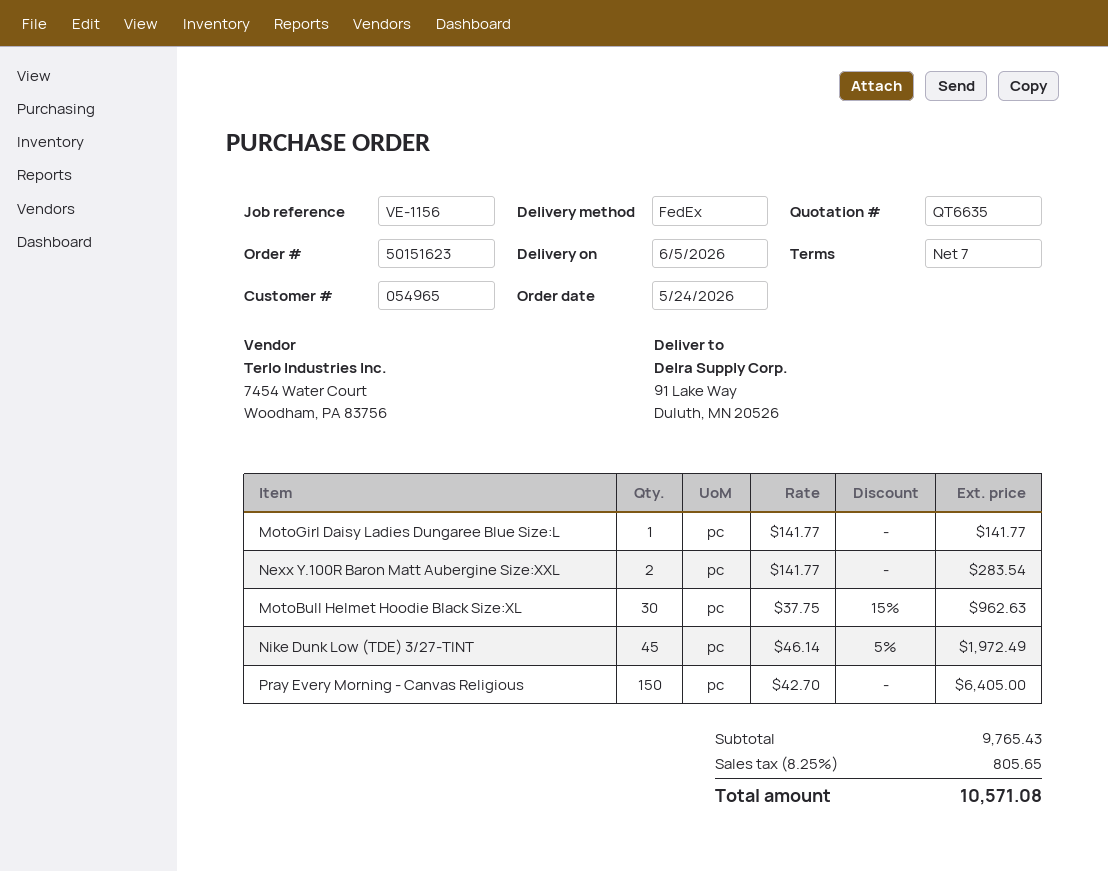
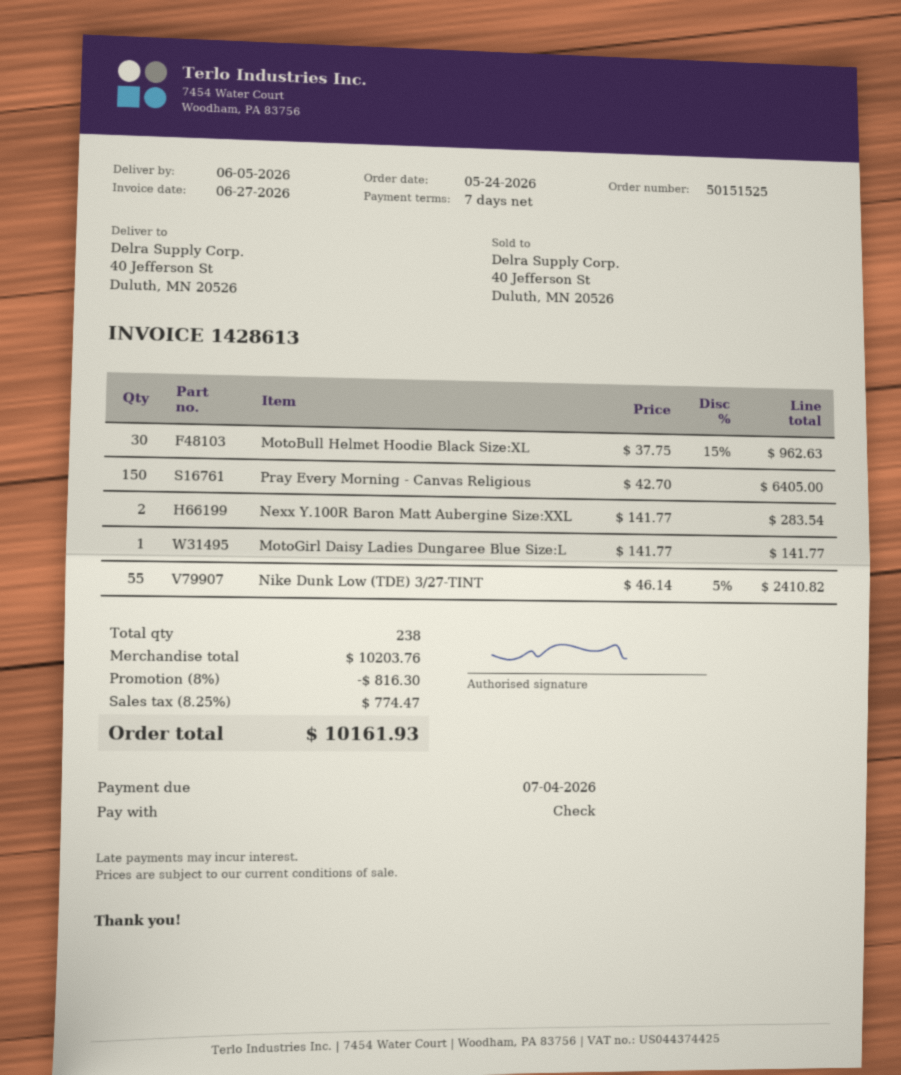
order number: 50151623 -> 50151525
ship to: 91 Lake Way, Duluth, MN 20526 -> 40 Jefferson St, Duluth, MN 20526
Nike Dunk Low (TDE) 3/27-TINT: 45 x 46.14 - 5% = 1972.49 -> 55 x 46.14 - 5% = 2410.82
subtotal: 9765.43 -> 10203.76
discount: none -> 8% = 816.30
tax: 8.25% = 805.65 -> 8.25% = 774.47
total: 10571.08 -> 10161.93

